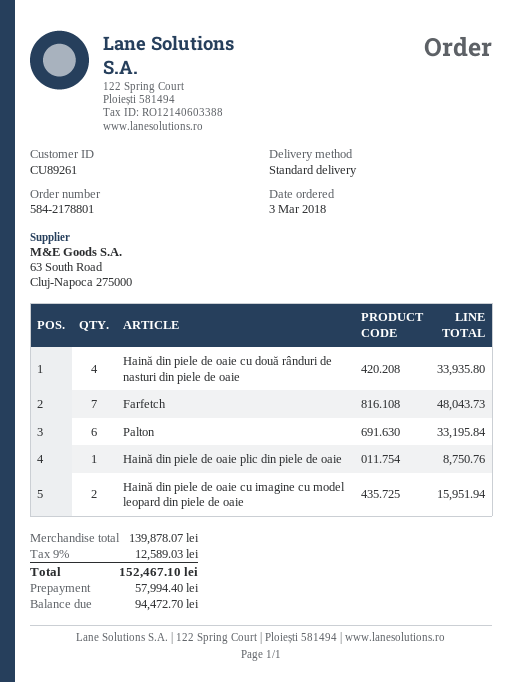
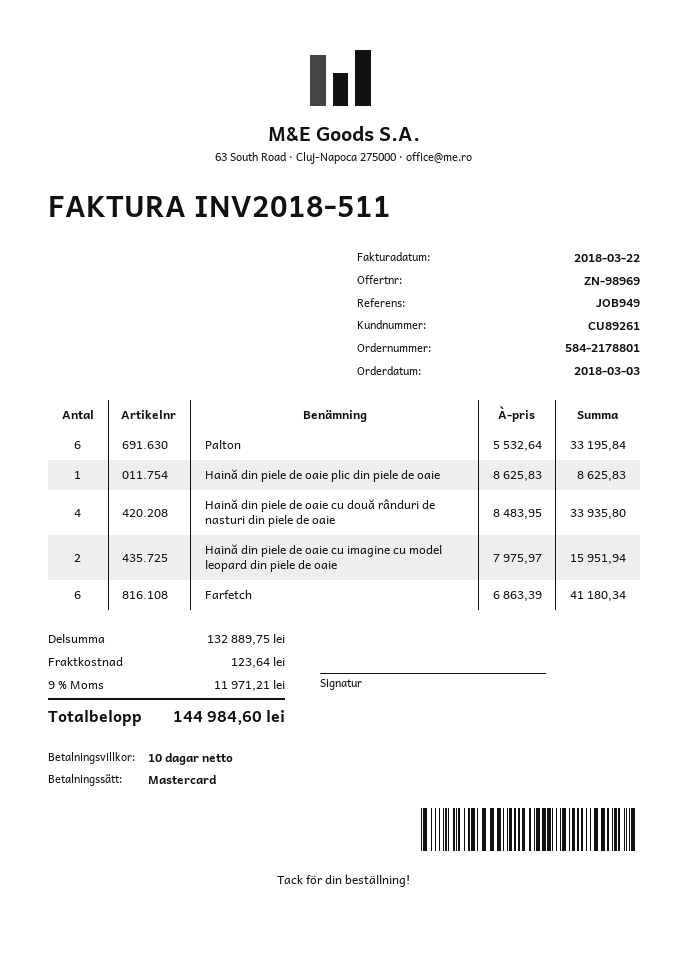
Farfetch: 7 for 48043.73 -> 6 for 41180.34
Haină din piele de oaie plic din piele de oaie: 1 for 8750.76 -> 1 for 8625.83
subtotal: 139878.07 -> 132889.75
shipping: none -> 123.64
tax: 9% = 12589.03 -> 9% = 11971.21
total: 152467.10 -> 144984.60

